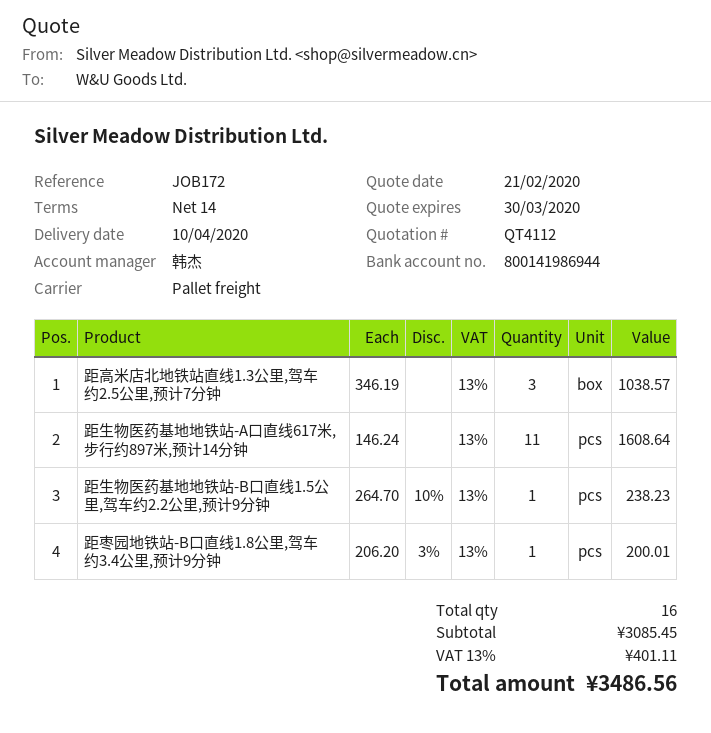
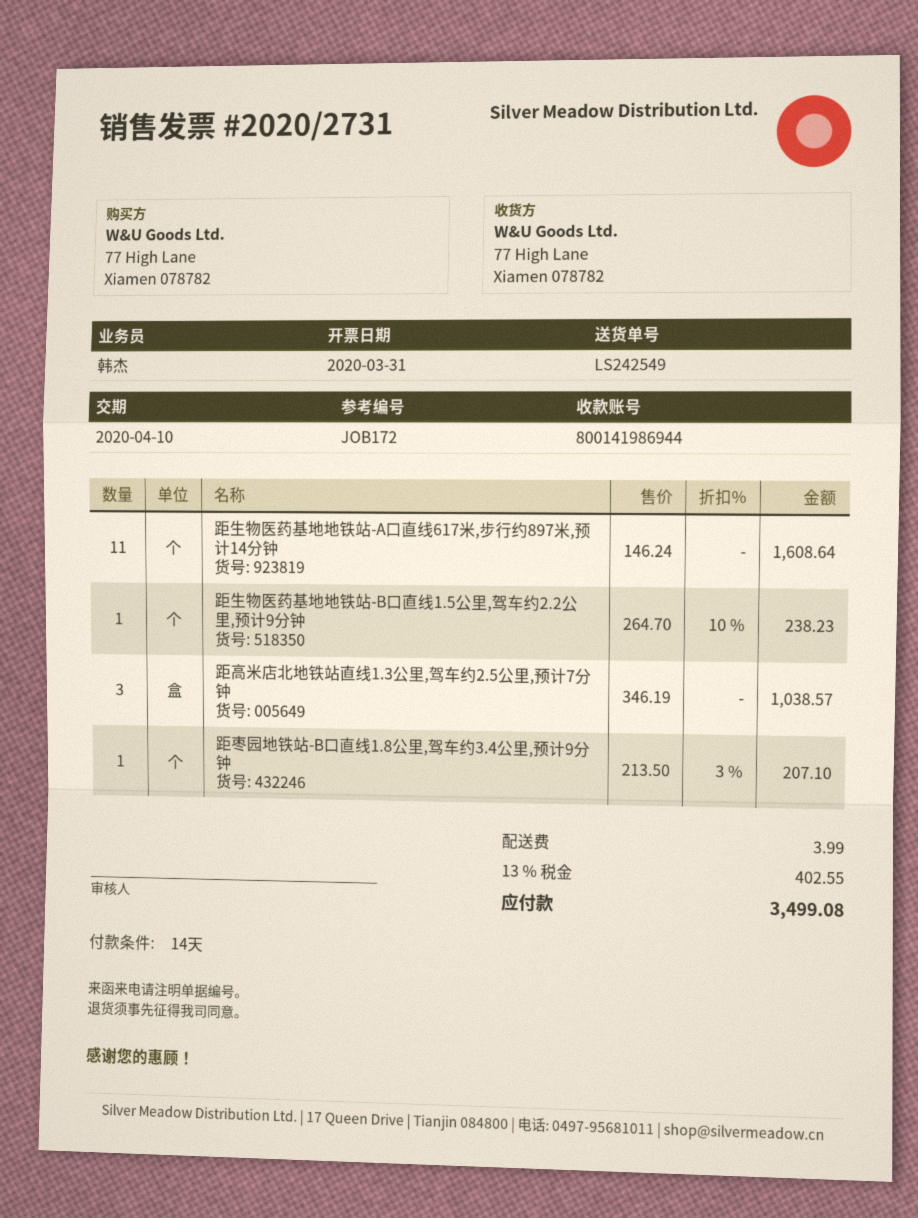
距枣园地铁站-B口直线1.8公里,驾车约3.4公里,预计9分钟: 1 x 206.20 - 3% = 200.01 -> 1 x 213.50 - 3% = 207.10
shipping: none -> 3.99
tax: 13% = 401.11 -> 13% = 402.55
total: 3486.56 -> 3499.08

